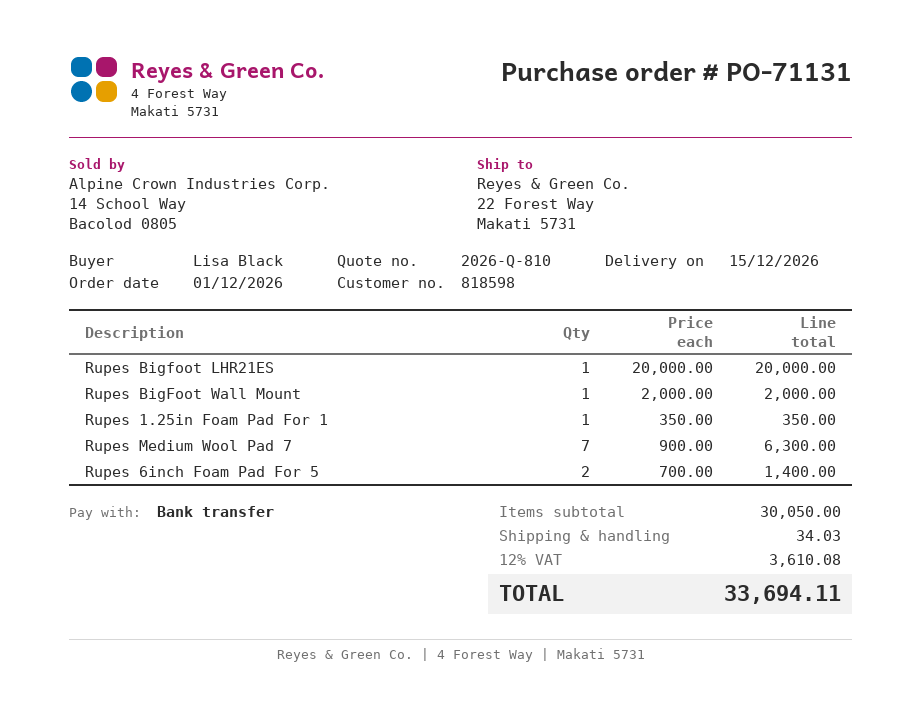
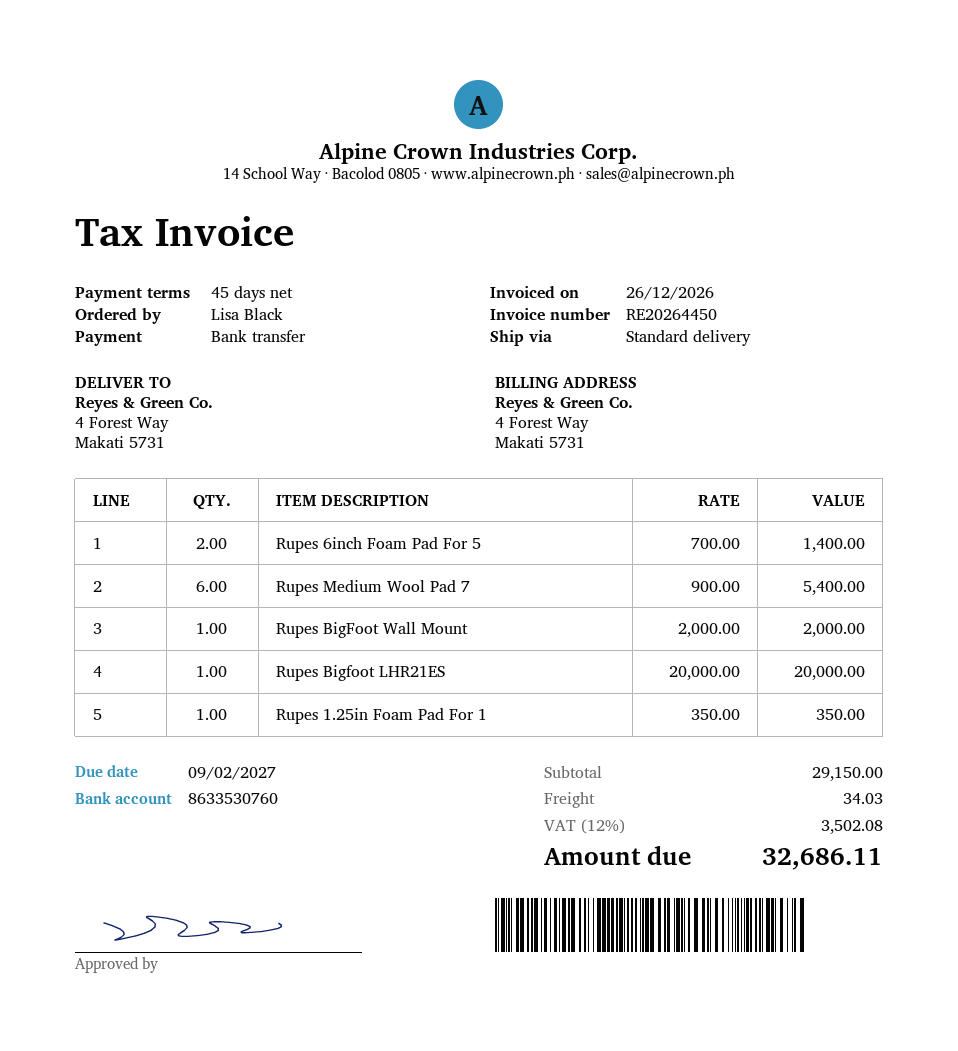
ship to: 22 Forest Way, Makati 5731 -> 4 Forest Way, Makati 5731
Rupes Medium Wool Pad 7: 7 x 900.00 = 6300.00 -> 6 x 900.00 = 5400.00
subtotal: 30050.00 -> 29150.00
tax: 12% = 3610.08 -> 12% = 3502.08
total: 33694.11 -> 32686.11

